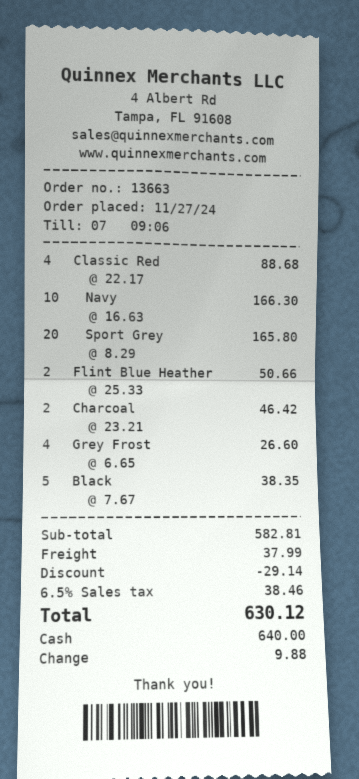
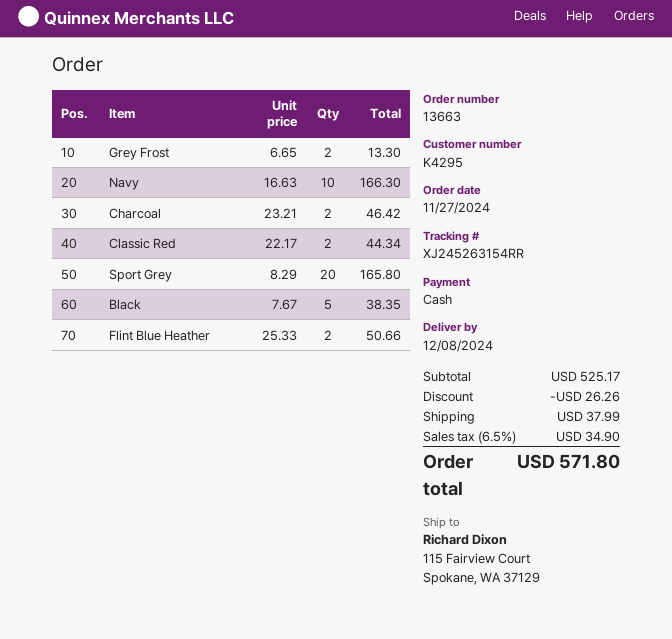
Classic Red: 4 x 22.17 = 88.68 -> 2 x 22.17 = 44.34
Grey Frost: 4 x 6.65 = 26.60 -> 2 x 6.65 = 13.30
subtotal: 582.81 -> 525.17
discount: 29.14 -> 26.26
tax: 6.5% = 38.46 -> 6.5% = 34.90
total: 630.12 -> 571.80

